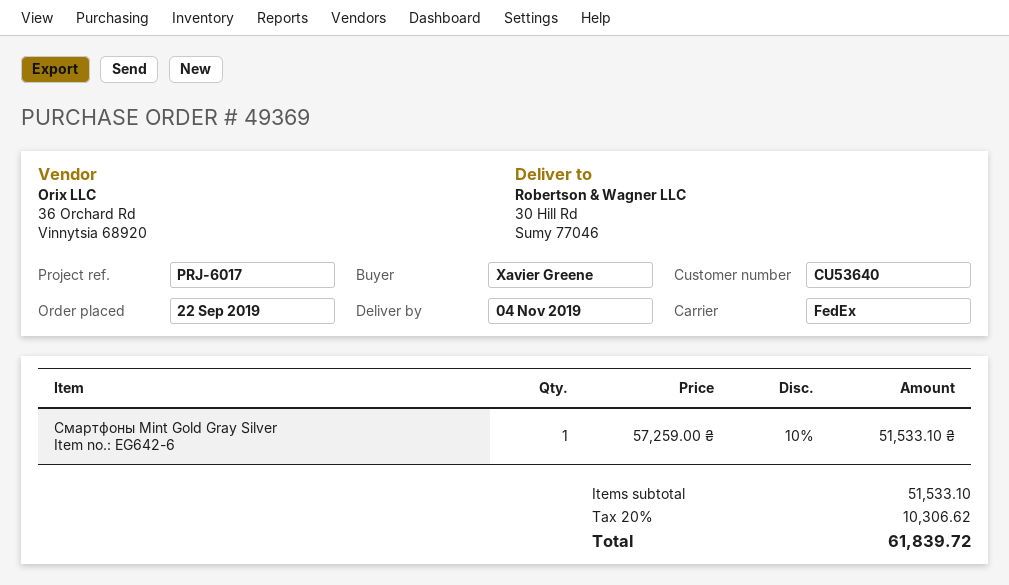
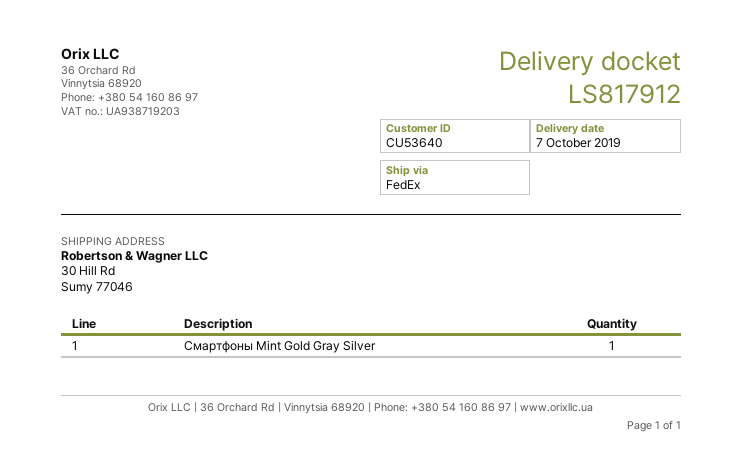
delivery date: 2019-11-04 -> 2019-10-07

